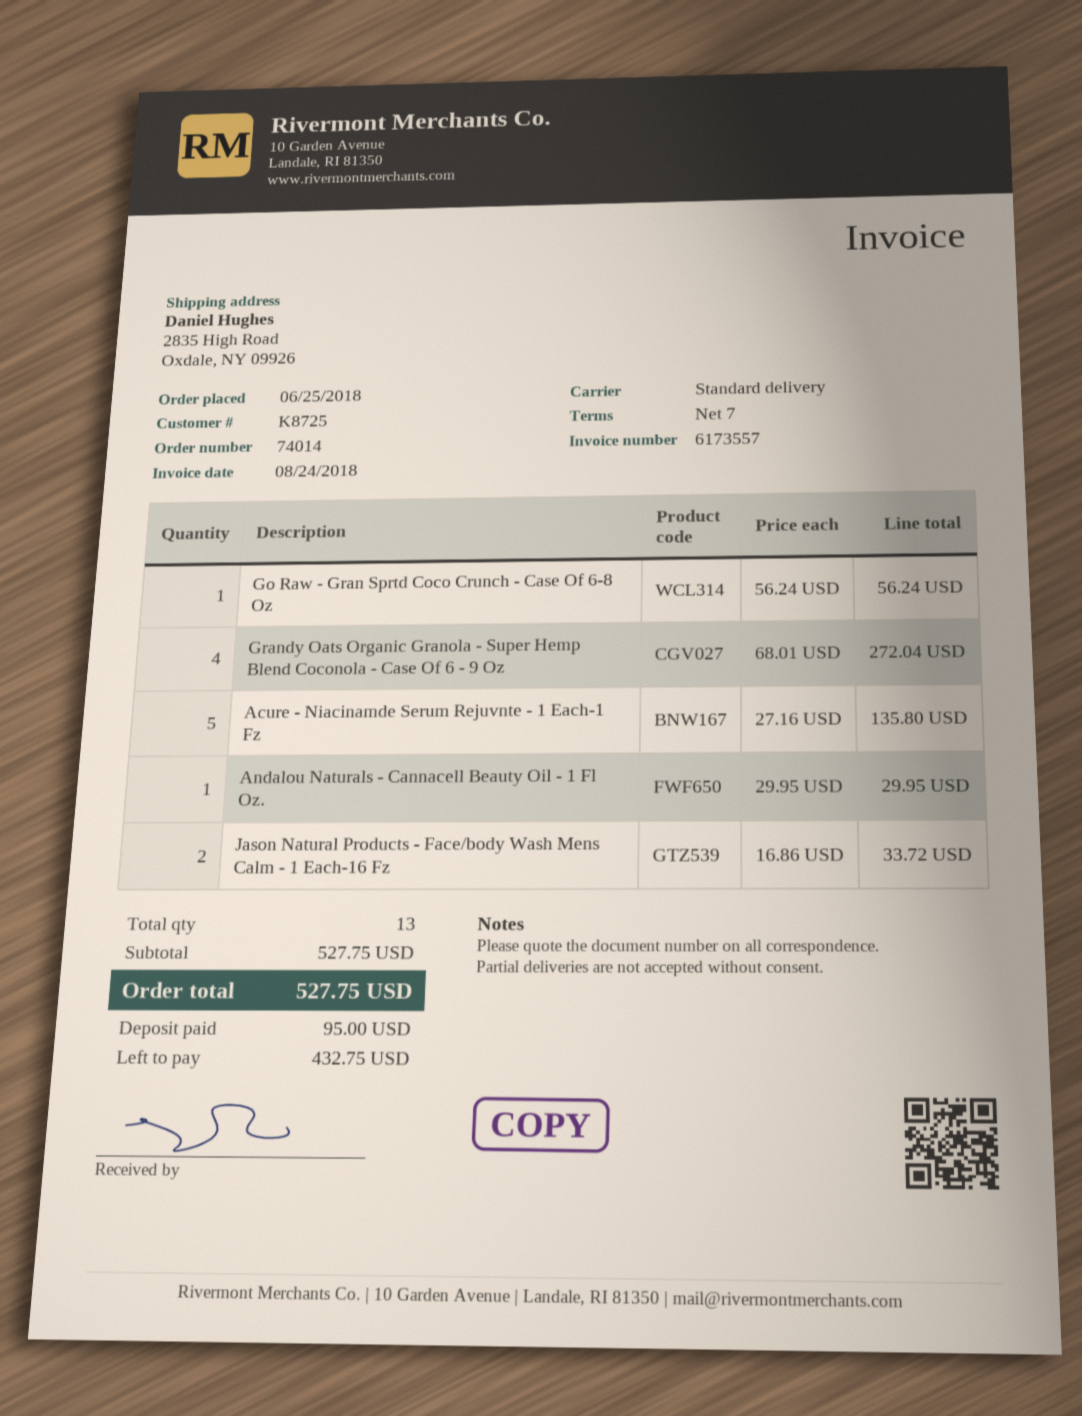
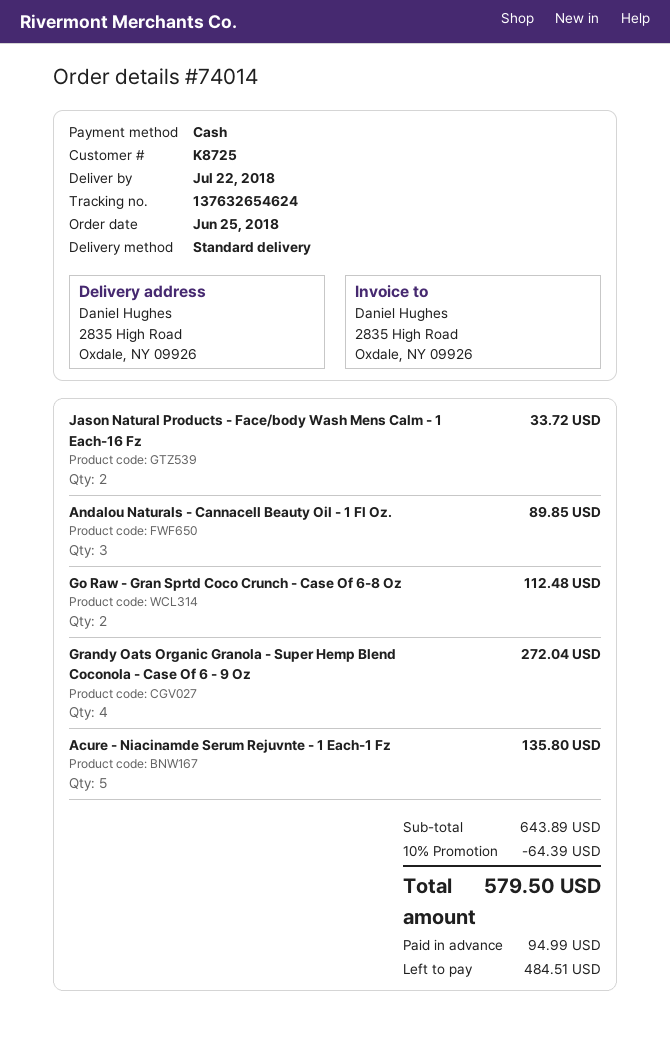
Go Raw - Gran Sprtd Coco Crunch - Case Of 6-8 Oz: 1 for 56.24 -> 2 for 112.48
Andalou Naturals - Cannacell Beauty Oil - 1 Fl Oz.: 1 for 29.95 -> 3 for 89.85
subtotal: 527.75 -> 643.89
discount: none -> 10% = 64.39
total: 527.75 -> 579.50
deposit: 95.00 -> 94.99
balance: 432.75 -> 484.51

